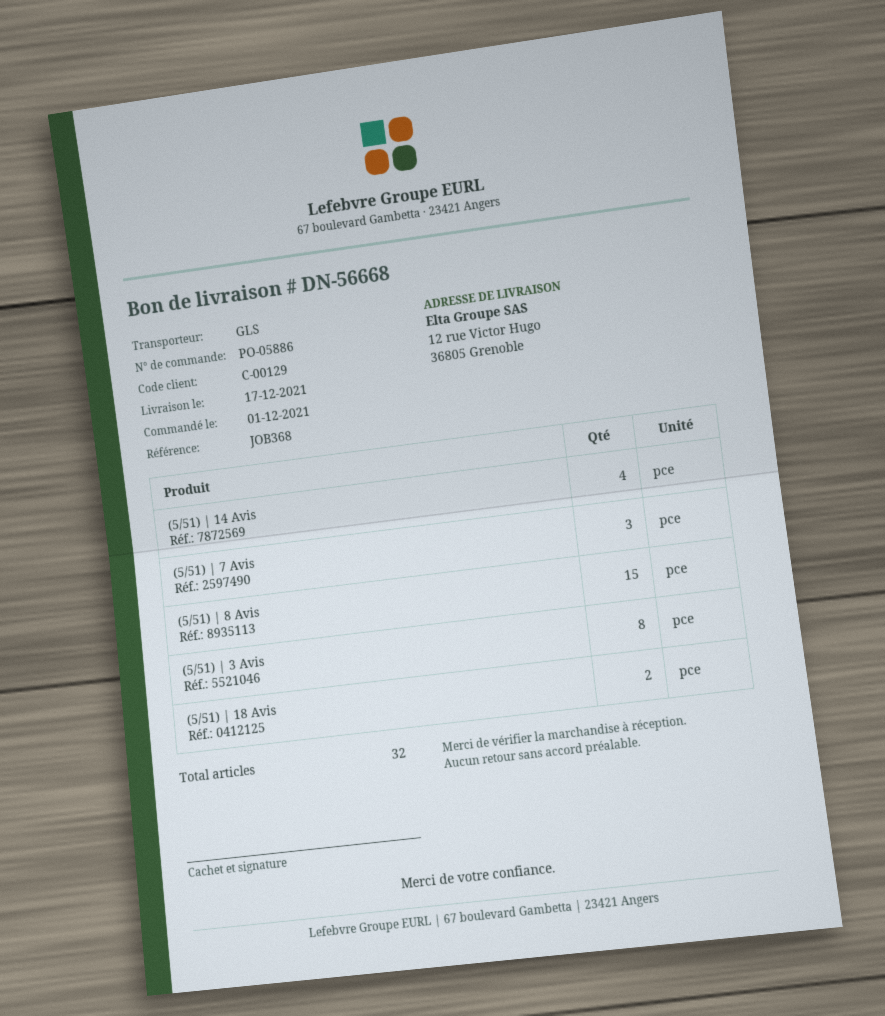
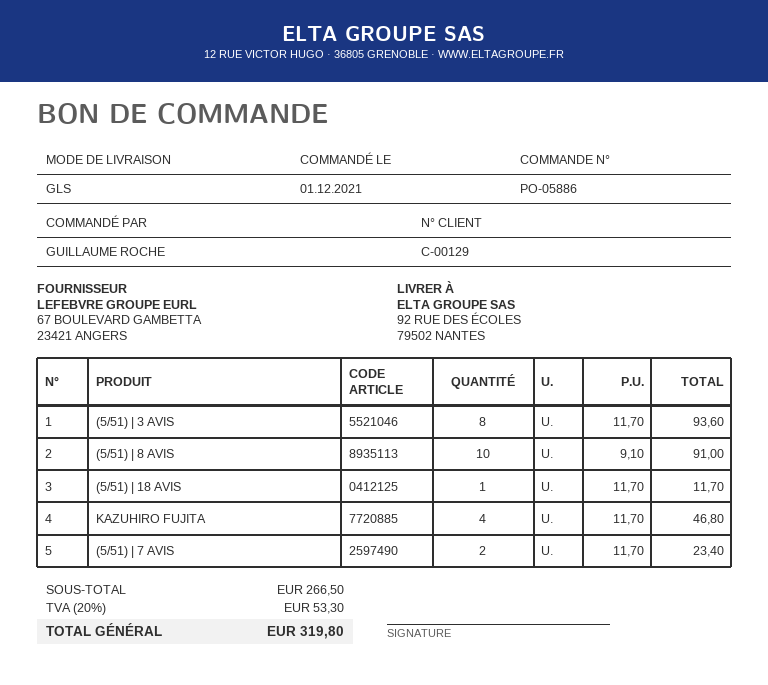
ship to: 12 rue Victor Hugo, 36805 Grenoble -> 92 RUE DES ÉCOLES, 79502 NANTES
(5/51) | 14 Avis: 4 -> none
(5/51) | 7 Avis: 3 -> 2
(5/51) | 8 Avis: 15 -> 10
(5/51) | 18 Avis: 2 -> 1
KAZUHIRO FUJITA: none -> 4

